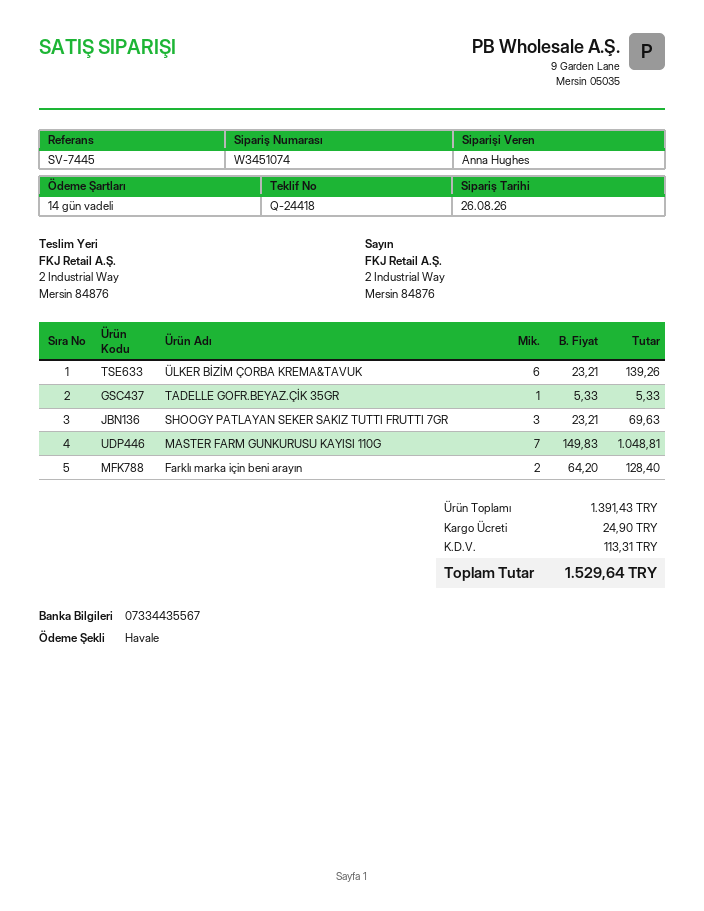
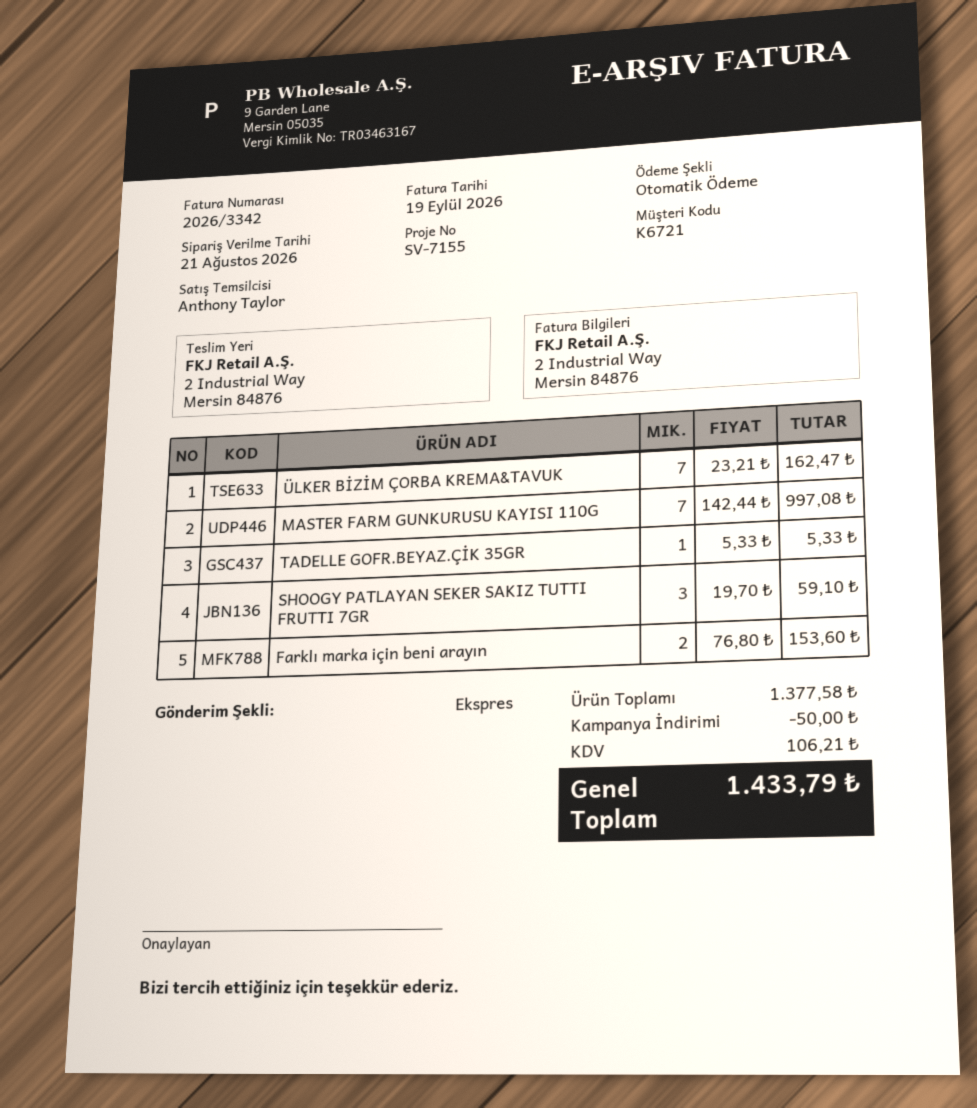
order date: 2026-08-26 -> 2026-08-21
reference: SV-7445 -> SV-7155
payment method: bank transfer -> direct debit
ÜLKER BİZİM ÇORBA KREMA&TAVUK: 6 x 23.21 = 139.26 -> 7 x 23.21 = 162.47
SHOOGY PATLAYAN SEKER SAKIZ TUTTI FRUTTI 7GR: 3 x 23.21 = 69.63 -> 3 x 19.70 = 59.10
MASTER FARM GUNKURUSU KAYISI 110G: 7 x 149.83 = 1048.81 -> 7 x 142.44 = 997.08
Farklı marka için beni arayın: 2 x 64.20 = 128.40 -> 2 x 76.80 = 153.60
subtotal: 1391.43 -> 1377.58
discount: none -> 50.00
shipping: 24.90 -> none
tax: 113.31 -> 106.21
total: 1529.64 -> 1433.79

